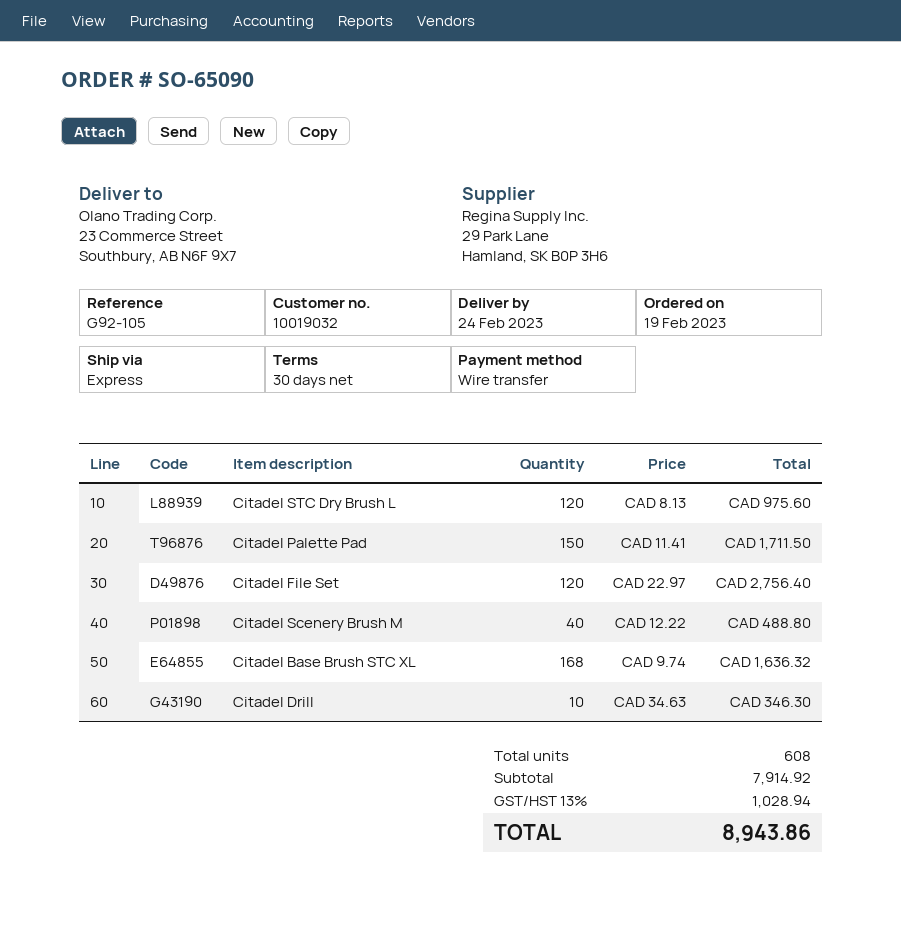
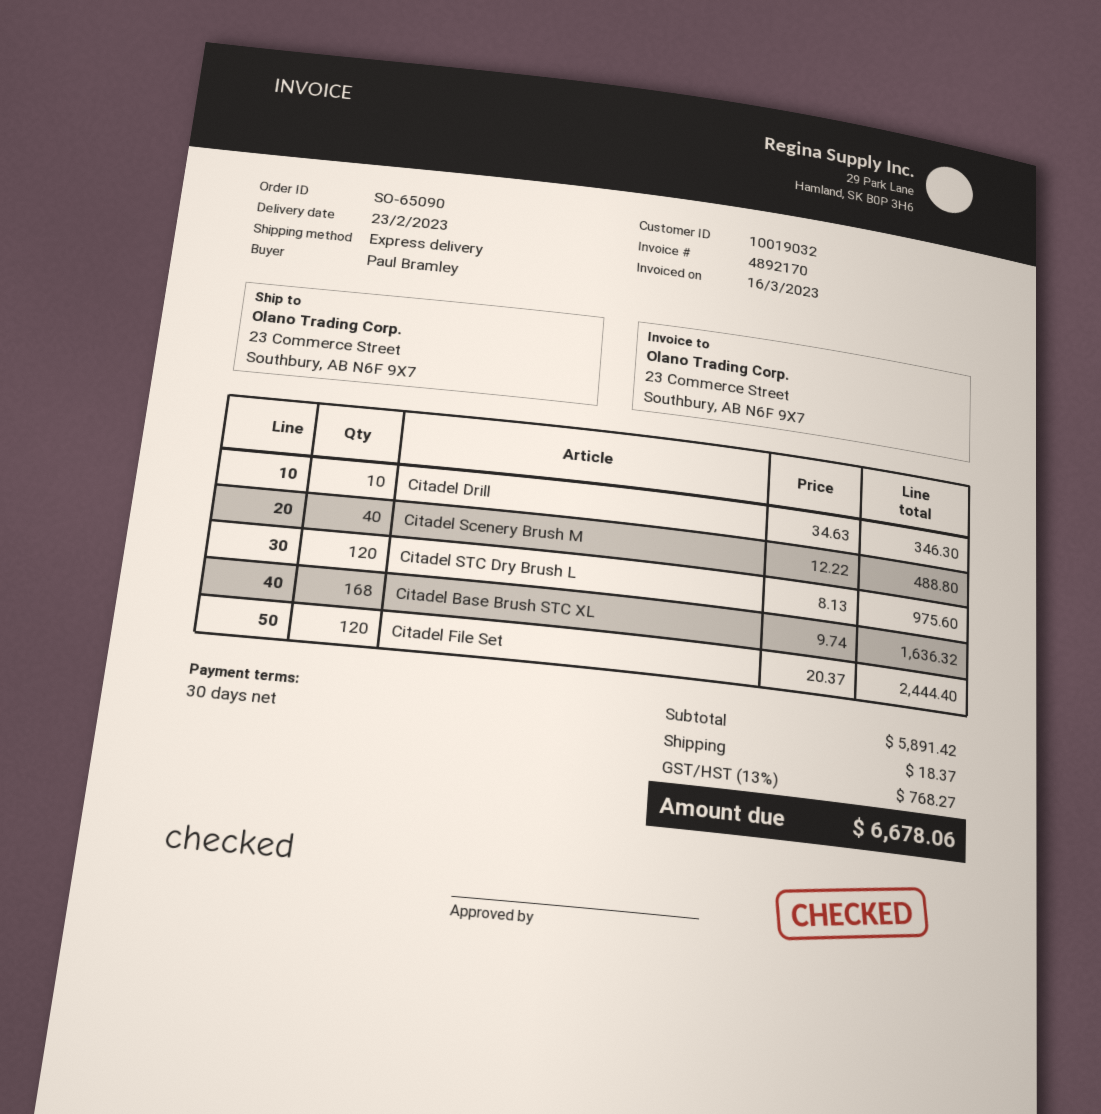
delivery date: 2023-02-24 -> 2023-02-23
Citadel Palette Pad: 150 x 11.41 = 1711.50 -> none
Citadel File Set: 120 x 22.97 = 2756.40 -> 120 x 20.37 = 2444.40
subtotal: 7914.92 -> 5891.42
shipping: none -> 18.37
tax: 13% = 1028.94 -> 13% = 768.27
total: 8943.86 -> 6678.06

